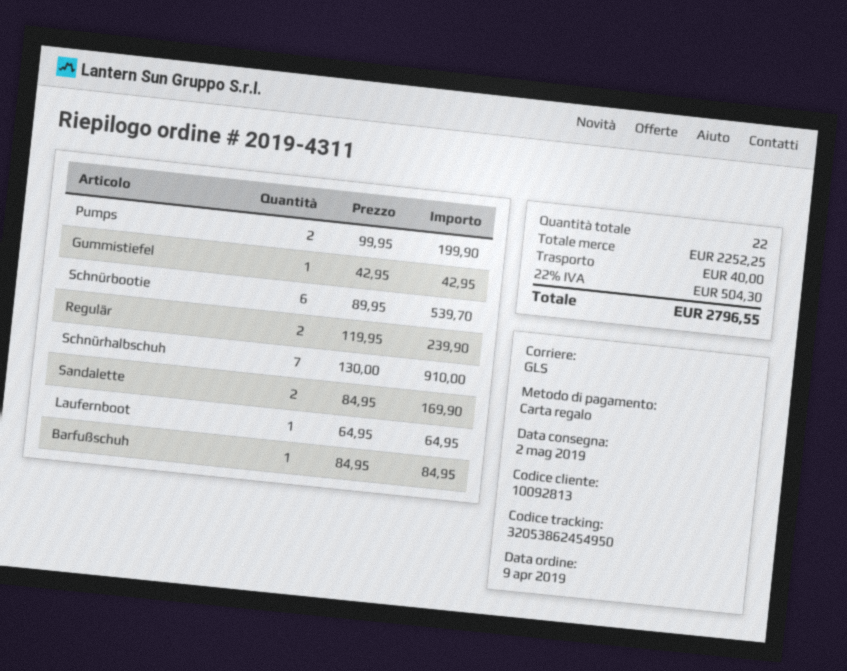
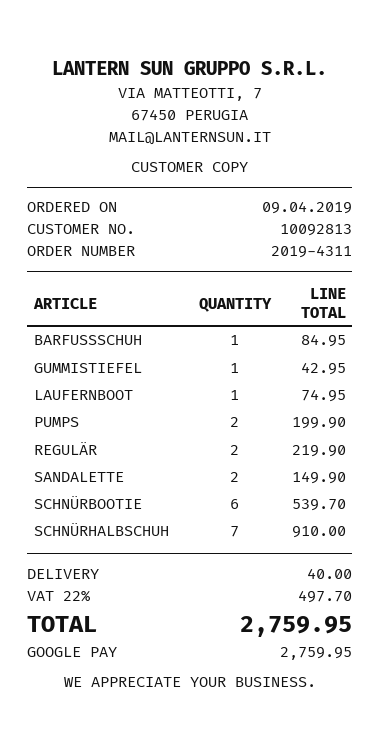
payment method: gift card -> Google Pay
Regulär: 2 for 239.90 -> 2 for 219.90
Sandalette: 2 for 169.90 -> 2 for 149.90
Laufernboot: 1 for 64.95 -> 1 for 74.95
tax: 22% = 504.30 -> 22% = 497.70
total: 2796.55 -> 2759.95

